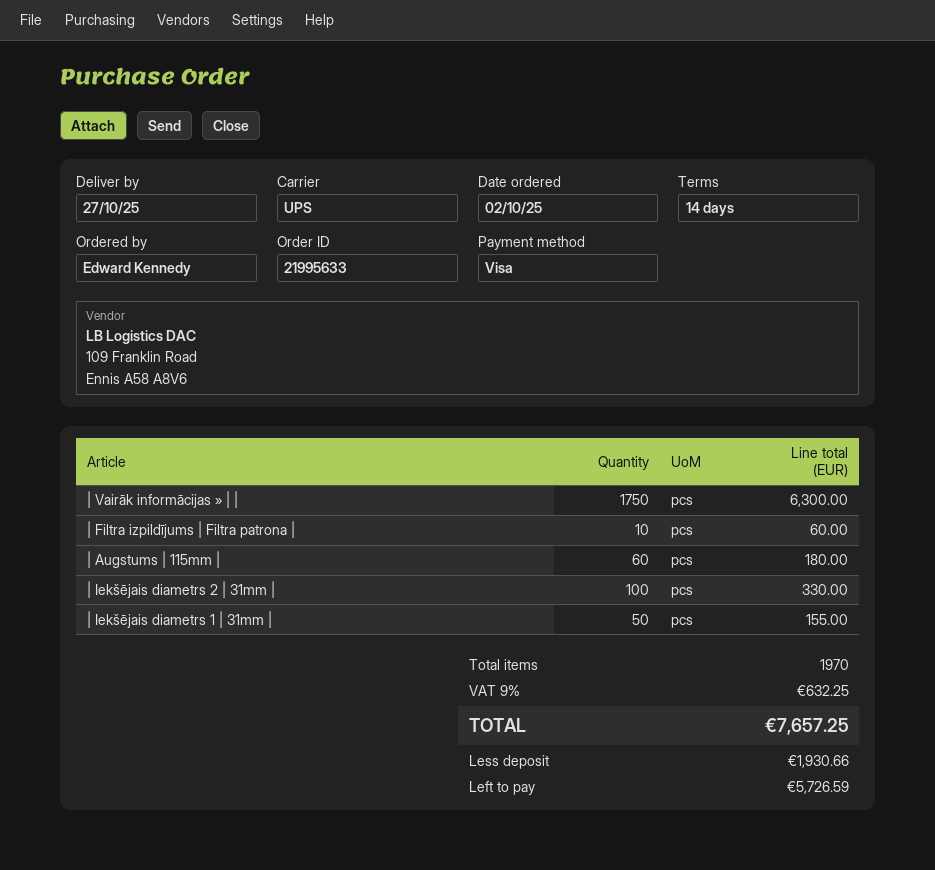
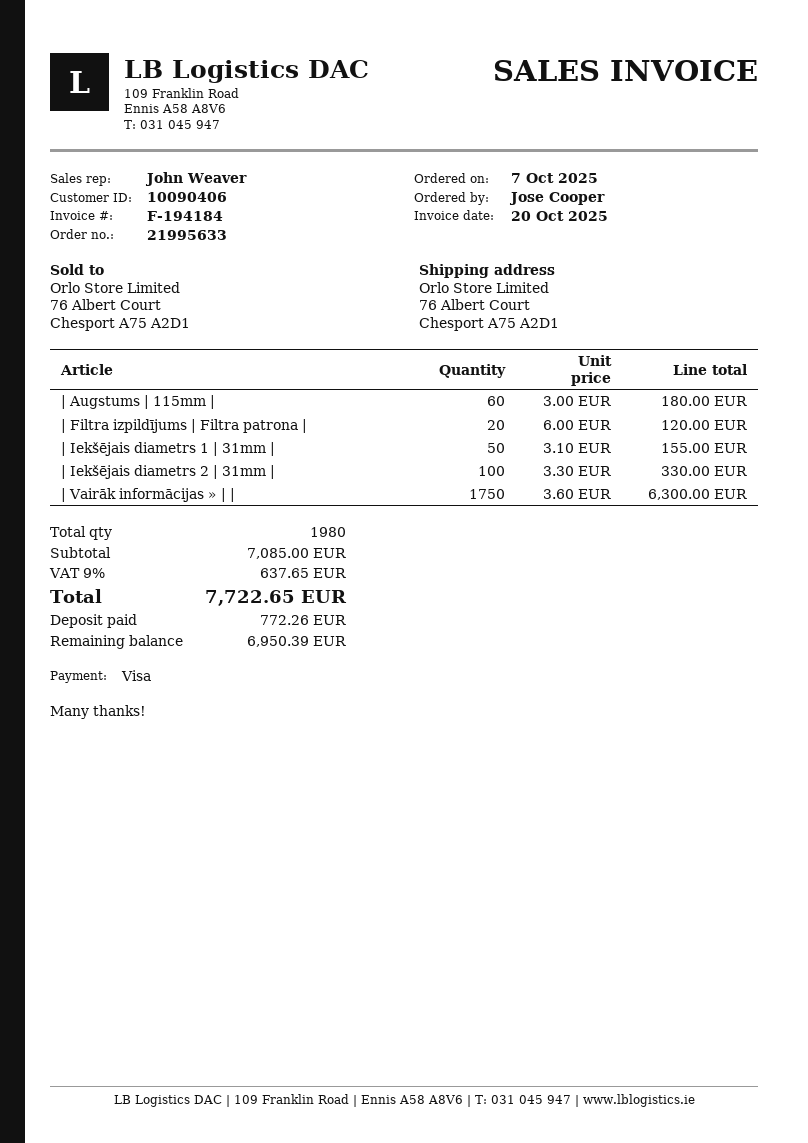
order date: 2025-10-02 -> 2025-10-07
ordered by: Edward Kennedy -> Jose Cooper
| Filtra izpildījums | Filtra patrona |: 10 for 60.00 -> 20 for 120.00
total quantity: 1970 -> 1980
tax: 9% = 632.25 -> 9% = 637.65
total: 7657.25 -> 7722.65
deposit: 1930.66 -> 772.26
balance: 5726.59 -> 6950.39

